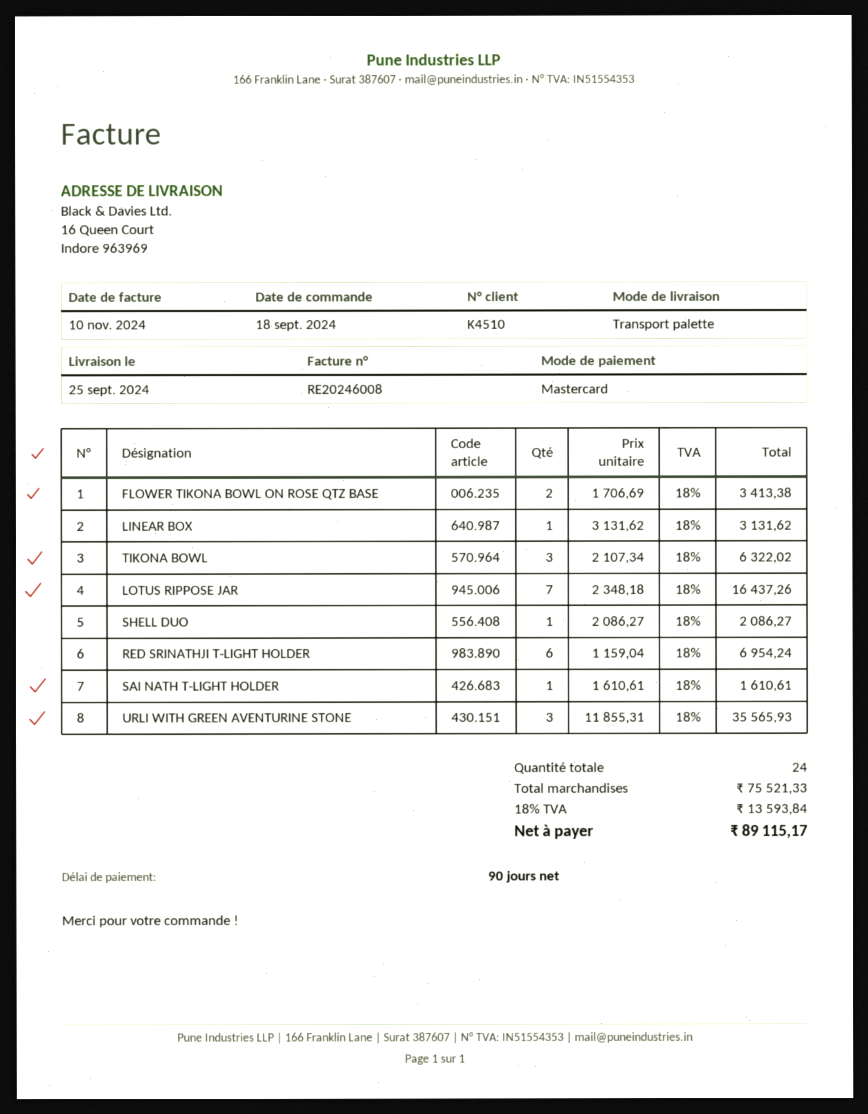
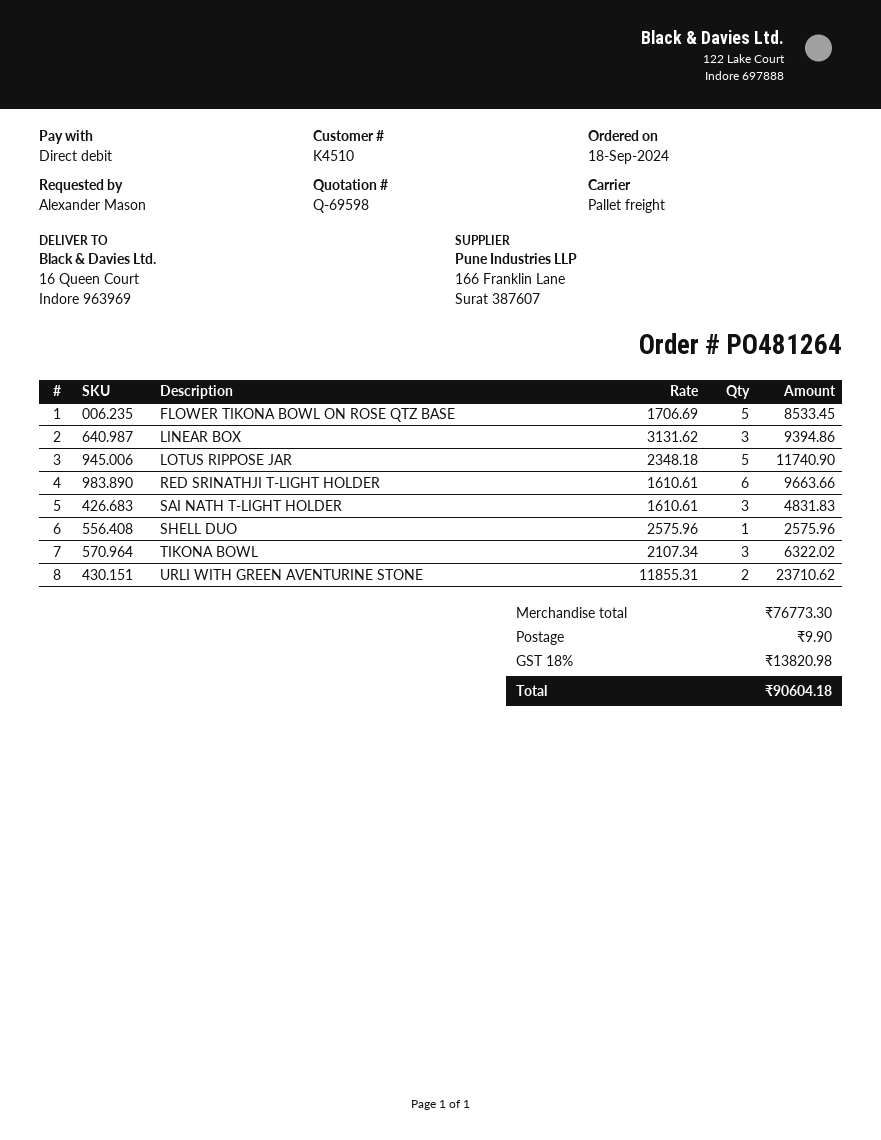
payment method: Mastercard -> direct debit
FLOWER TIKONA BOWL ON ROSE QTZ BASE: 2 x 1706.69 = 3413.38 -> 5 x 1706.69 = 8533.45
LINEAR BOX: 1 x 3131.62 = 3131.62 -> 3 x 3131.62 = 9394.86
LOTUS RIPPOSE JAR: 7 x 2348.18 = 16437.26 -> 5 x 2348.18 = 11740.90
SHELL DUO: 1 x 2086.27 = 2086.27 -> 1 x 2575.96 = 2575.96
RED SRINATHJI T-LIGHT HOLDER: 6 x 1159.04 = 6954.24 -> 6 x 1610.61 = 9663.66
SAI NATH T-LIGHT HOLDER: 1 x 1610.61 = 1610.61 -> 3 x 1610.61 = 4831.83
URLI WITH GREEN AVENTURINE STONE: 3 x 11855.31 = 35565.93 -> 2 x 11855.31 = 23710.62
subtotal: 75521.33 -> 76773.30
shipping: none -> 9.90
tax: 18% = 13593.84 -> 18% = 13820.98
total: 89115.17 -> 90604.18

